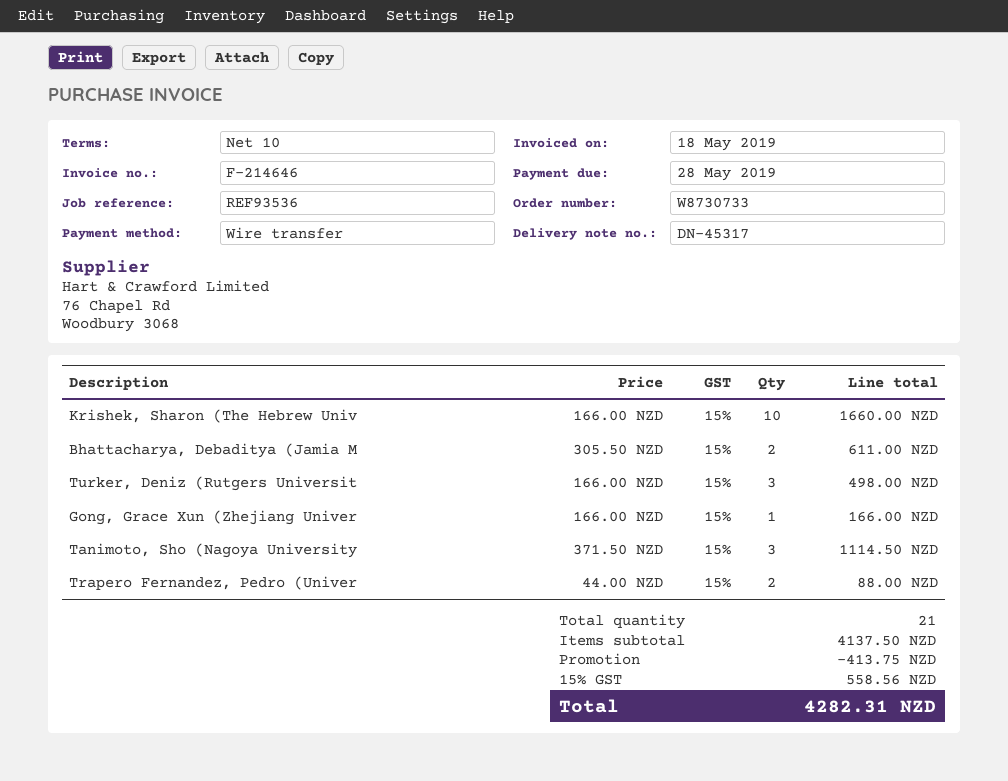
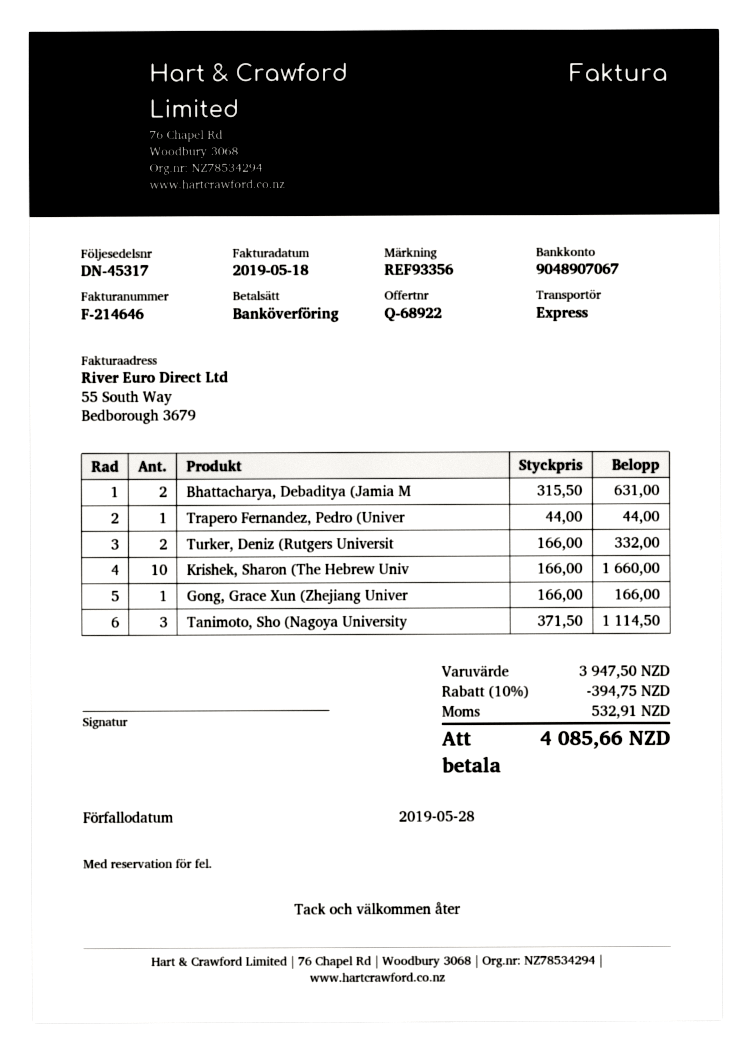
reference: REF93536 -> REF93356
Bhattacharya, Debaditya (Jamia M: 2 x 305.50 = 611.00 -> 2 x 315.50 = 631.00
Turker, Deniz (Rutgers Universit: 3 x 166.00 = 498.00 -> 2 x 166.00 = 332.00
Trapero Fernandez, Pedro (Univer: 2 x 44.00 = 88.00 -> 1 x 44.00 = 44.00
subtotal: 4137.50 -> 3947.50
discount: 413.75 -> 394.75
tax: 558.56 -> 532.91
total: 4282.31 -> 4085.66

